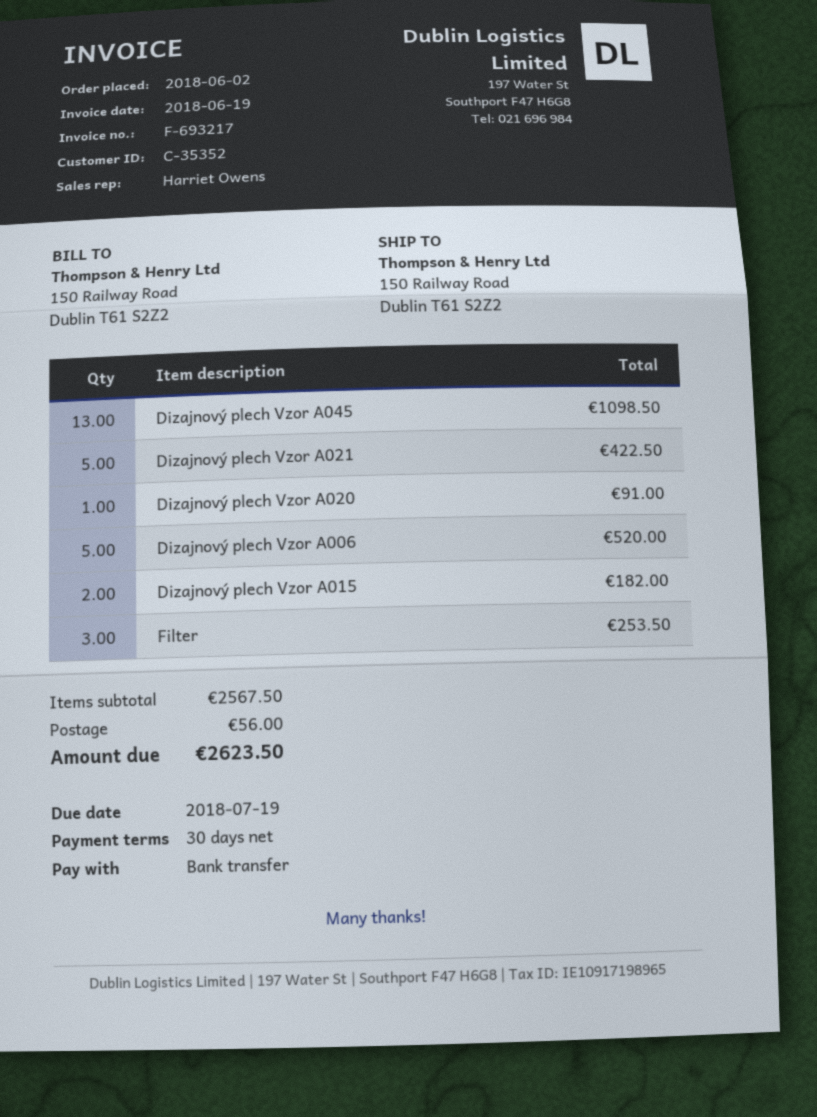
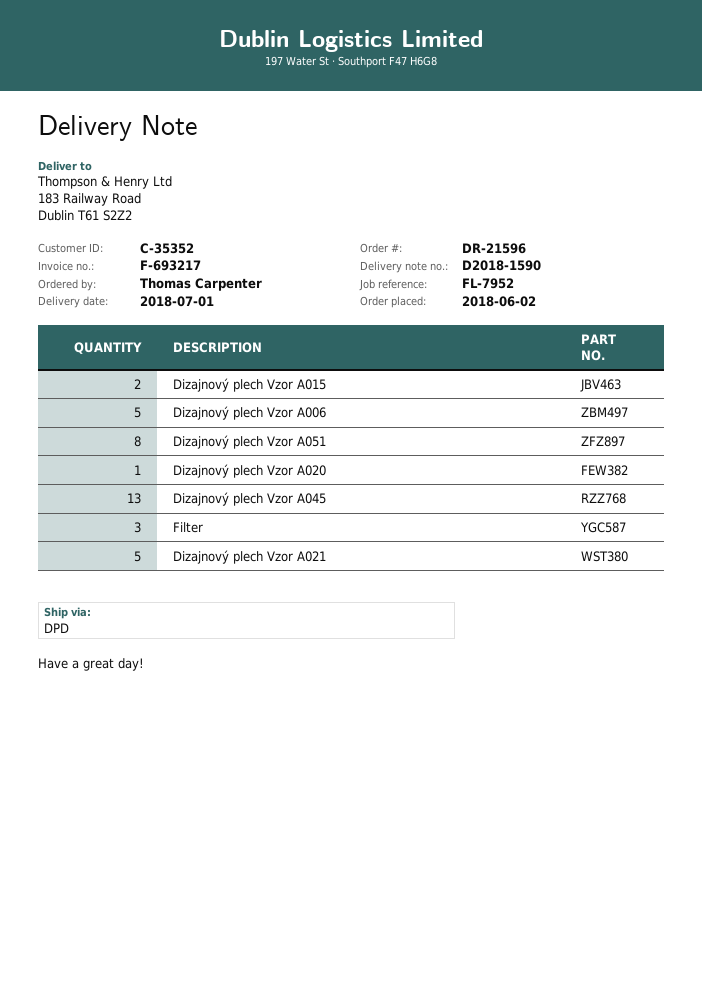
ship to: 150 Railway Road, Dublin T61 S2Z2 -> 183 Railway Road, Dublin T61 S2Z2
Dizajnový plech Vzor A051: none -> 8

